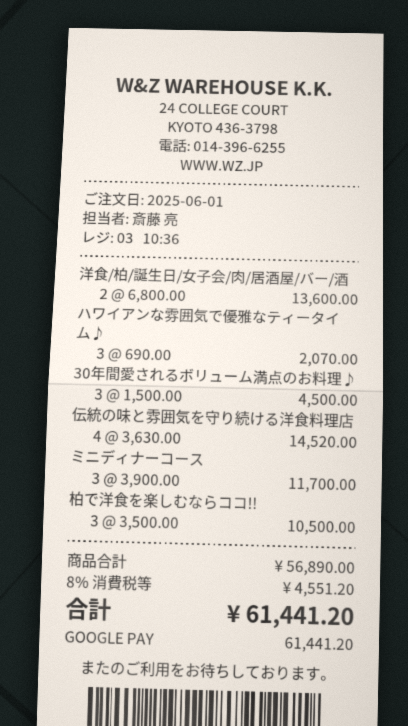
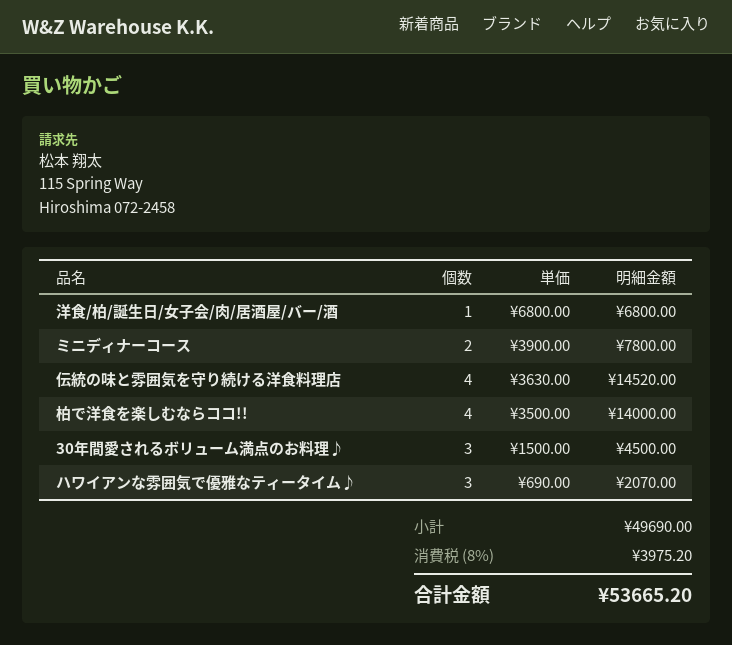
洋食/柏/誕生日/女子会/肉/居酒屋/バー/酒: 2 x 6800.00 = 13600.00 -> 1 x 6800.00 = 6800.00
ミニディナーコース: 3 x 3900.00 = 11700.00 -> 2 x 3900.00 = 7800.00
柏で洋食を楽しむならココ!!: 3 x 3500.00 = 10500.00 -> 4 x 3500.00 = 14000.00
subtotal: 56890.00 -> 49690.00
tax: 8% = 4551.20 -> 8% = 3975.20
total: 61441.20 -> 53665.20

